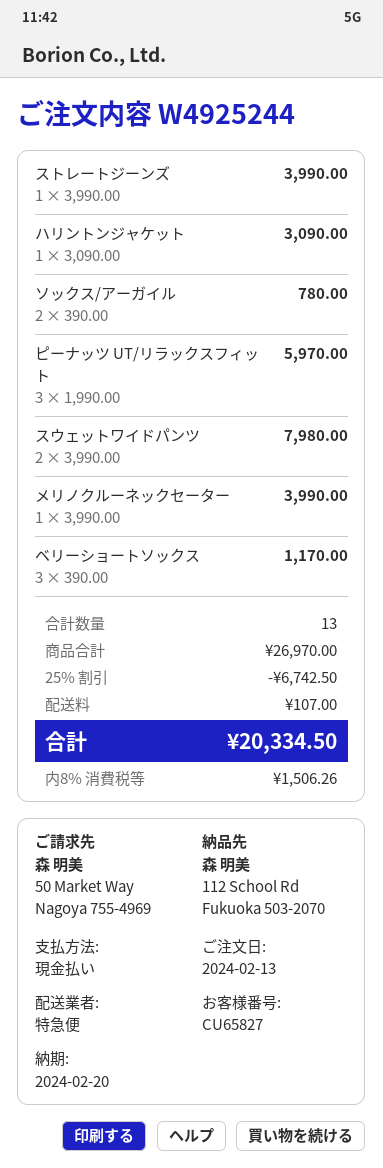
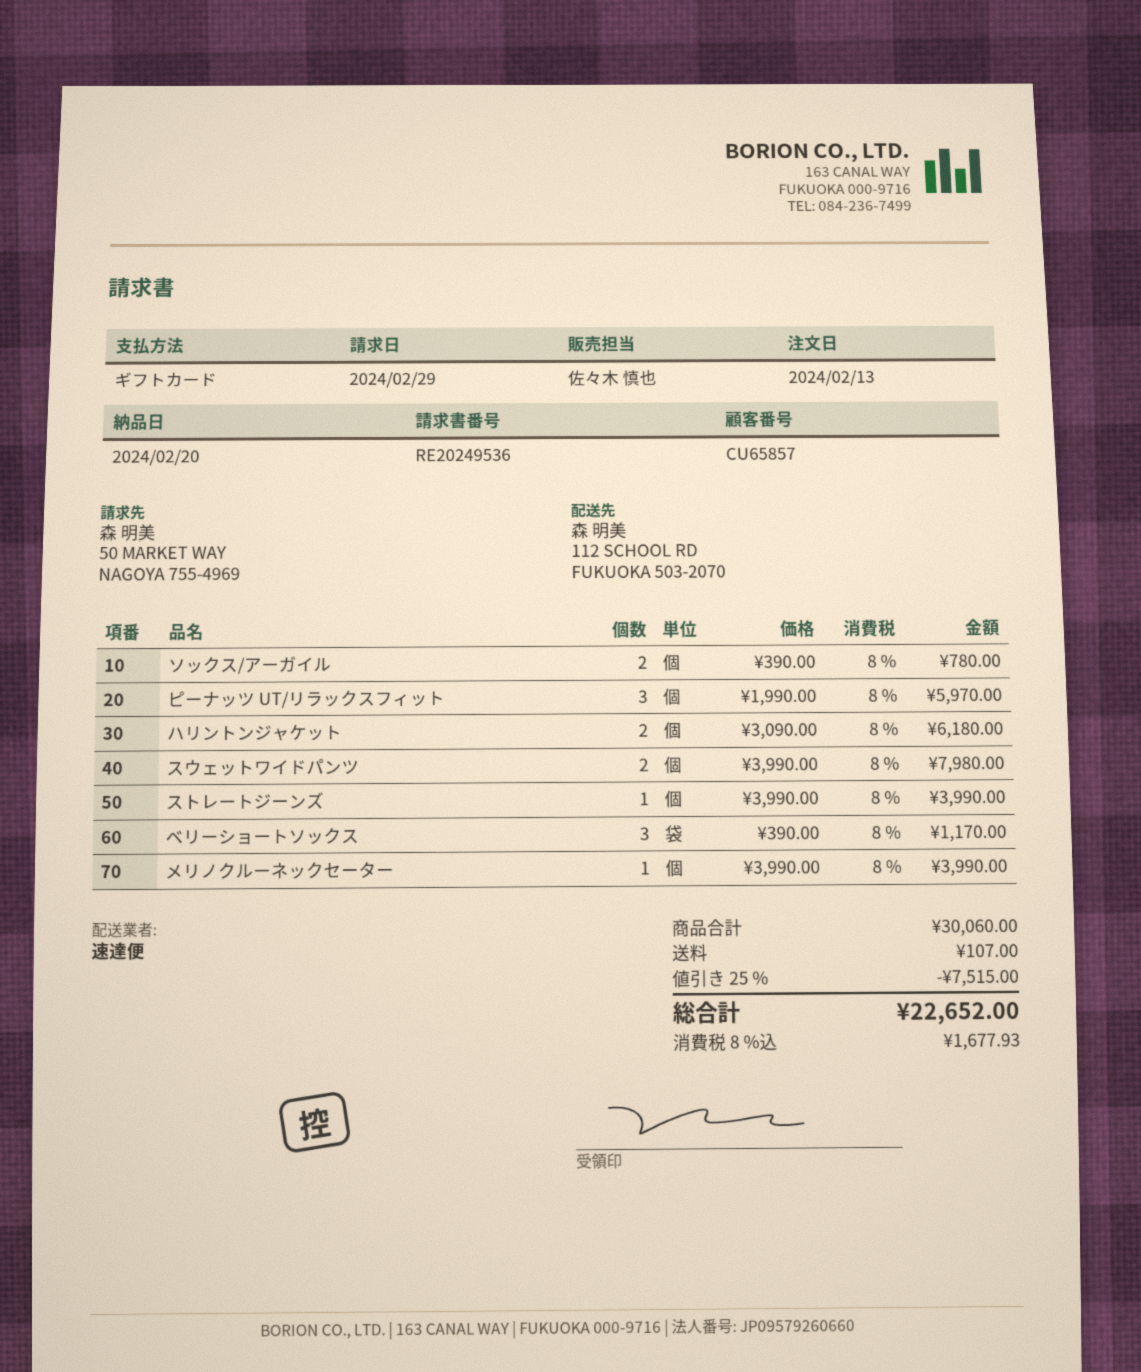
customer number: CU65827 -> CU65857
payment method: cash -> gift card
ハリントンジャケット: 1 x 3090.00 = 3090.00 -> 2 x 3090.00 = 6180.00
subtotal: 26970.00 -> 30060.00
discount: 25% = 6742.50 -> 25% = 7515.00
tax: 8% = 1506.26 -> 8% = 1677.93
total: 20334.50 -> 22652.00

